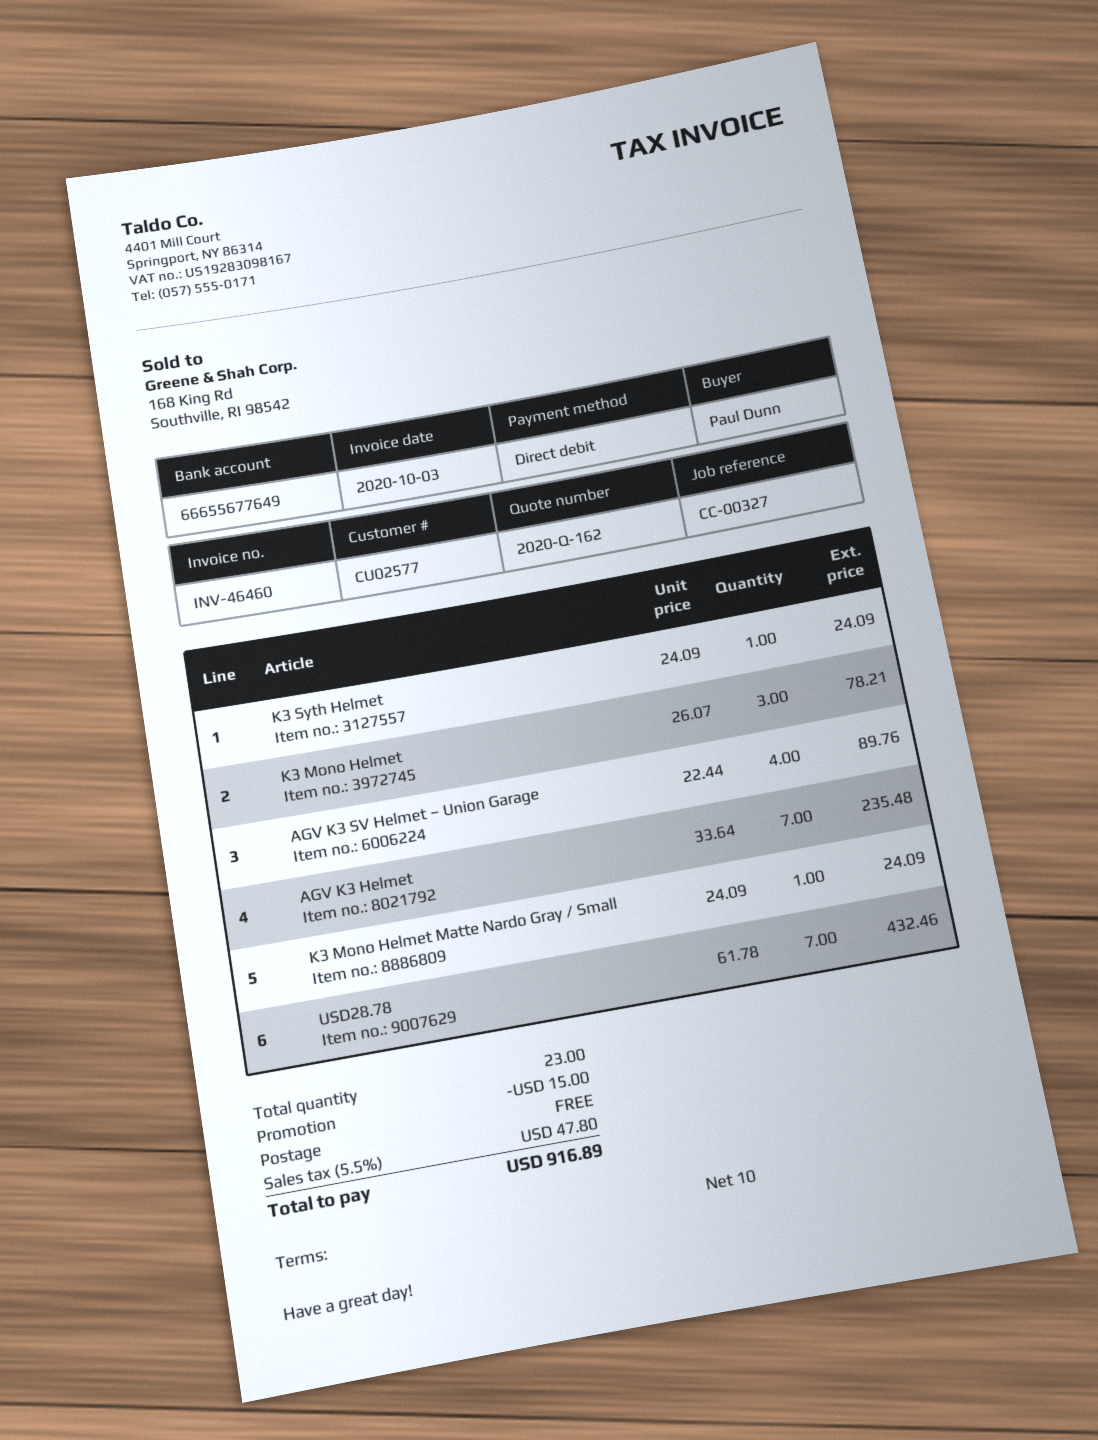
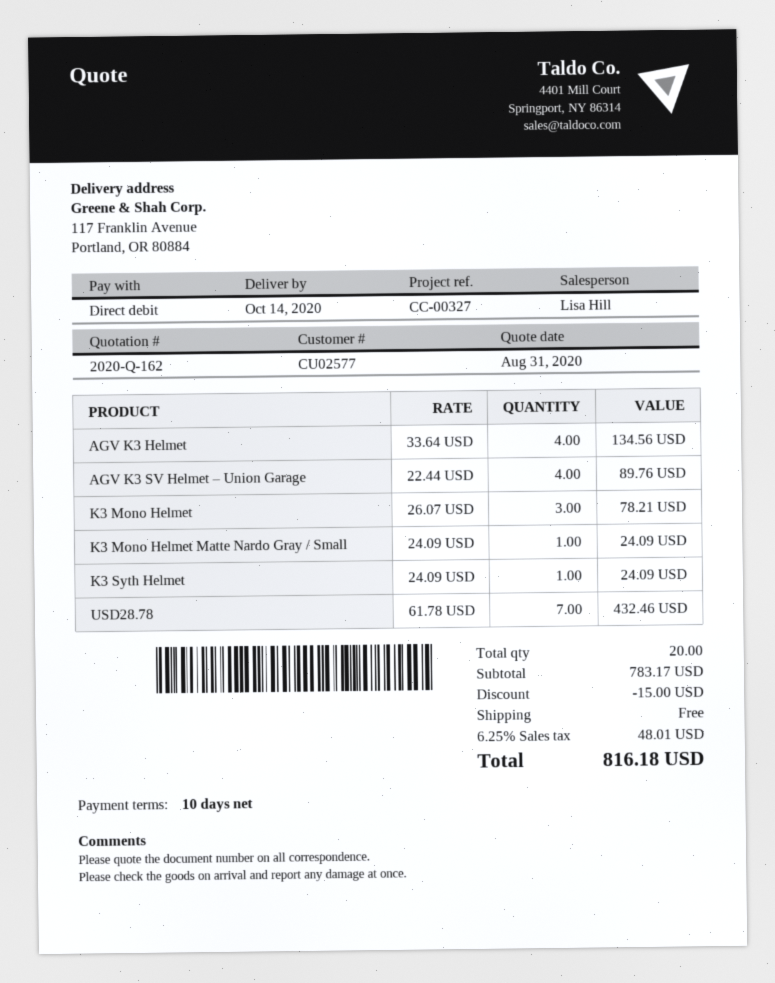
AGV K3 Helmet: 7 x 33.64 = 235.48 -> 4 x 33.64 = 134.56
total quantity: 23 -> 20
tax: 5.5% = 47.80 -> 6.25% = 48.01
total: 916.89 -> 816.18

